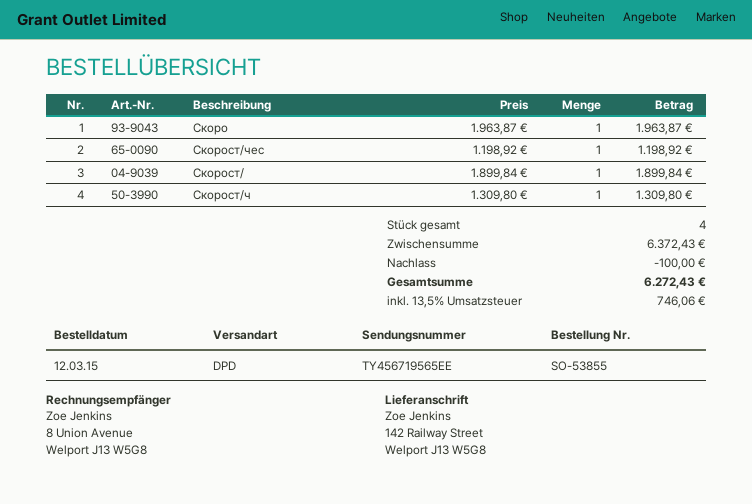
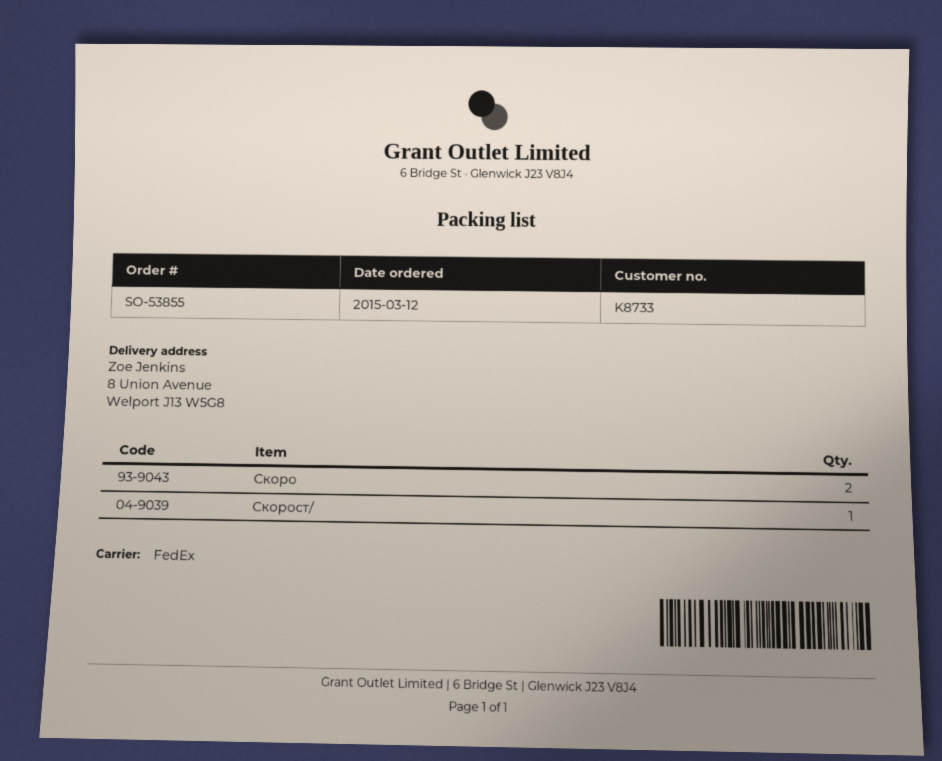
shipping method: DPD -> FedEx
ship to: 142 Railway Street, Welport J13 W5G8 -> 8 Union Avenue, Welport J13 W5G8
Скоро: 1 -> 2
Скорост/чес: 1 -> none
Скорост/ч: 1 -> none

